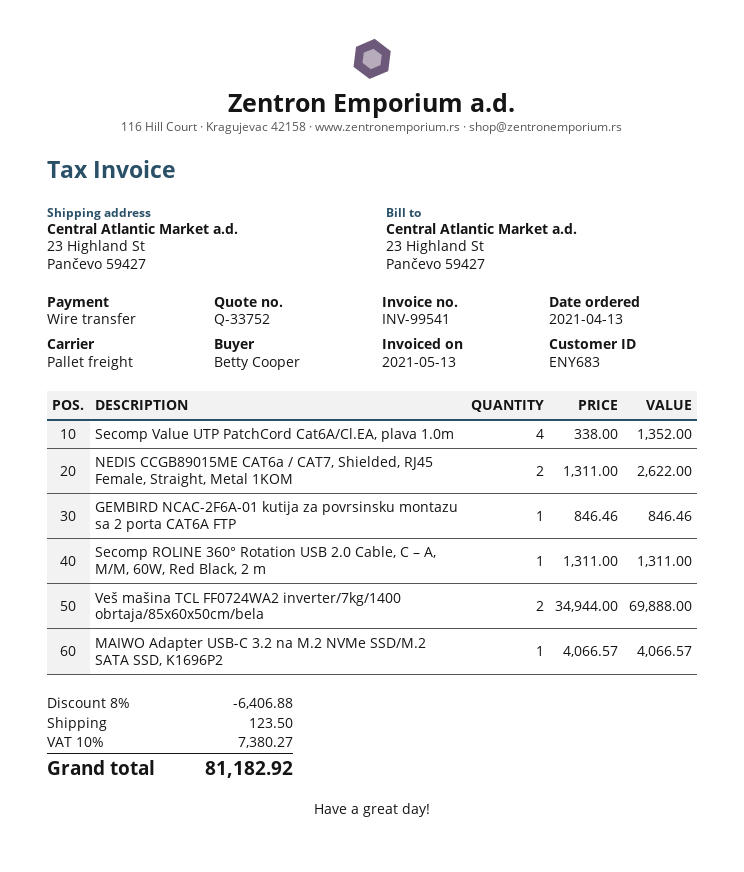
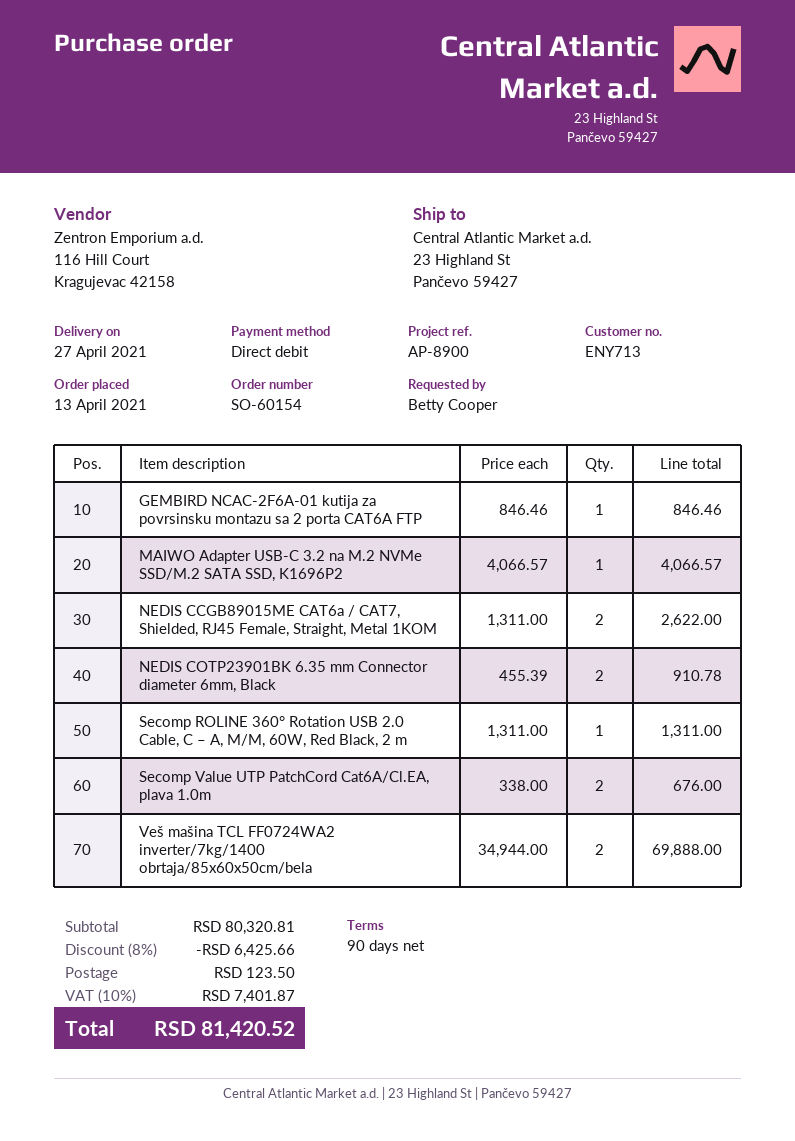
customer number: ENY683 -> ENY713
payment method: bank transfer -> direct debit
Secomp Value UTP PatchCord Cat6A/Cl.EA, plava 1.0m: 4 x 338.00 = 1352.00 -> 2 x 338.00 = 676.00
NEDIS COTP23901BK 6.35 mm Connector diameter 6mm, Black: none -> 2 x 455.39 = 910.78
discount: 8% = 6406.88 -> 8% = 6425.66
tax: 10% = 7380.27 -> 10% = 7401.87
total: 81182.92 -> 81420.52

